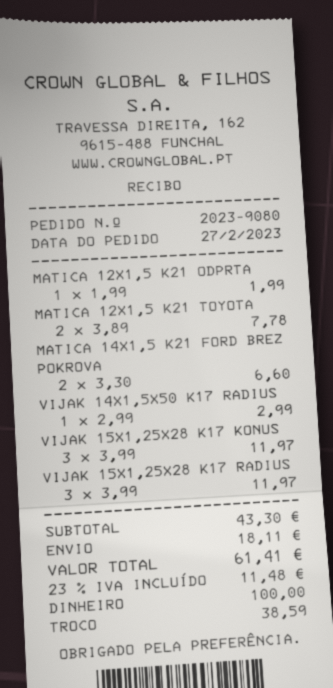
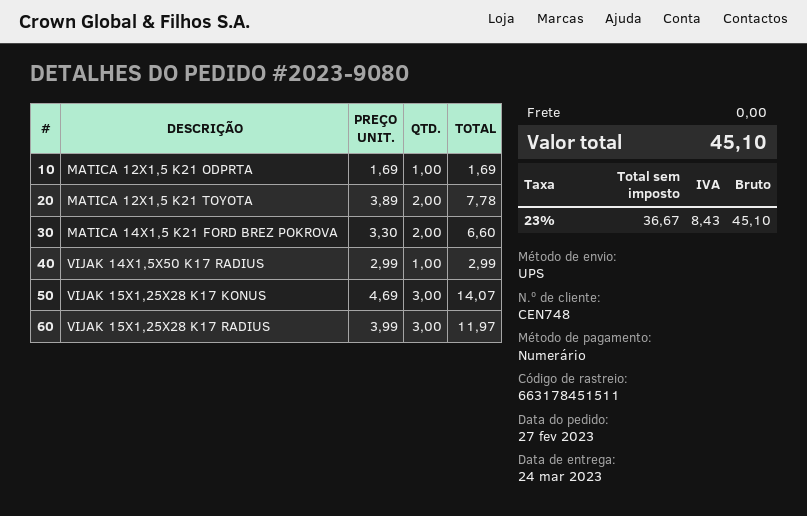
MATICA 12X1,5 K21 ODPRTA: 1 x 1.99 = 1.99 -> 1 x 1.69 = 1.69
VIJAK 15X1,25X28 K17 KONUS: 3 x 3.99 = 11.97 -> 3 x 4.69 = 14.07
shipping: 18.11 -> 0.00
tax: 23% = 11.48 -> 23% = 8.43
total: 61.41 -> 45.10

